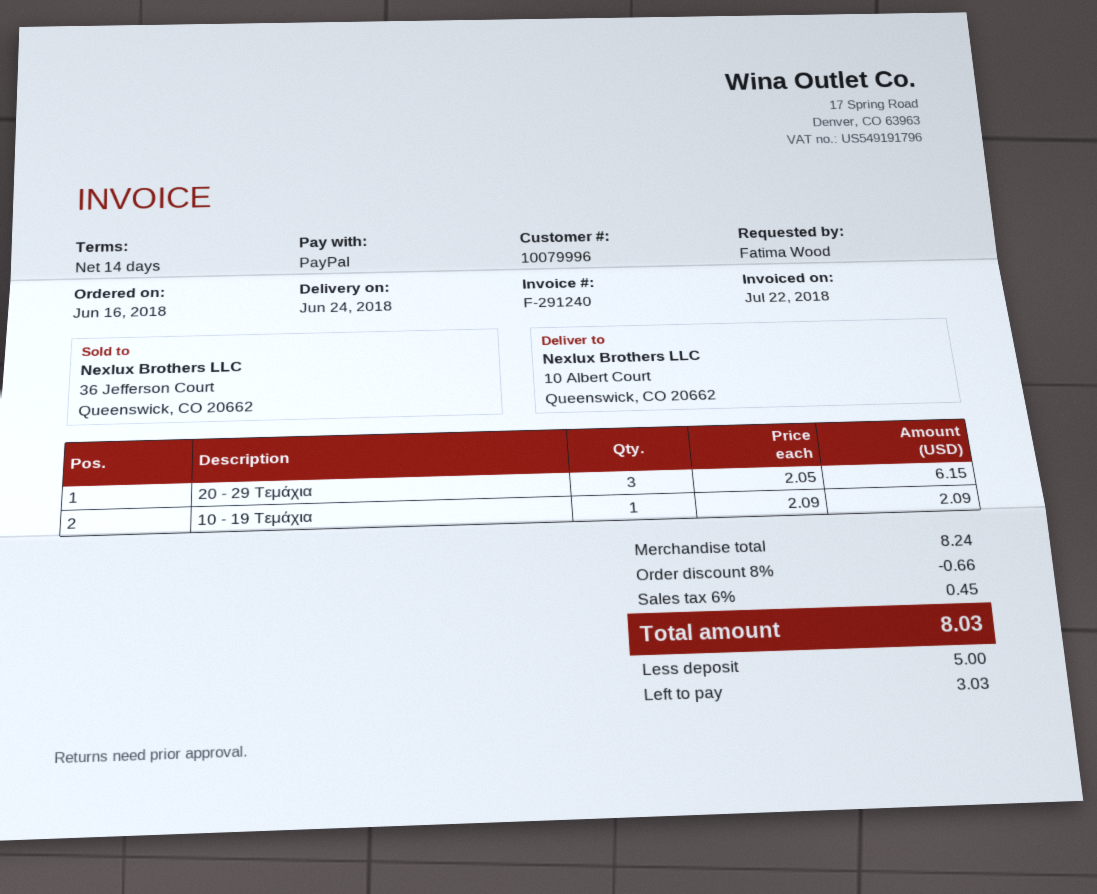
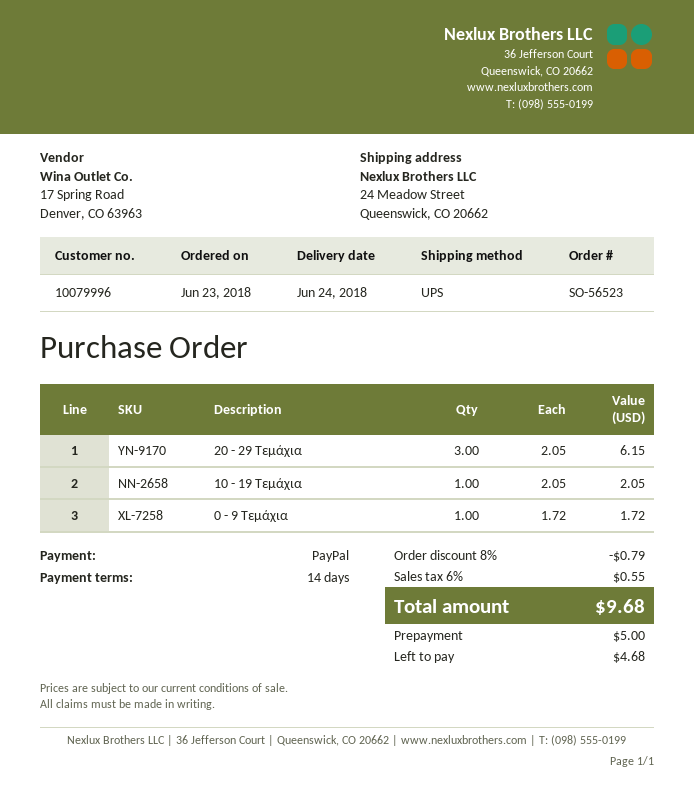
order date: 2018-06-16 -> 2018-06-23
ship to: 10 Albert Court, Queenswick, CO 20662 -> 24 Meadow Street, Queenswick, CO 20662
10 - 19 Τεμάχια: 1 x 2.09 = 2.09 -> 1 x 2.05 = 2.05
0 - 9 Τεμάχια: none -> 1 x 1.72 = 1.72
discount: 8% = 0.66 -> 8% = 0.79
tax: 6% = 0.45 -> 6% = 0.55
total: 8.03 -> 9.68
balance: 3.03 -> 4.68

